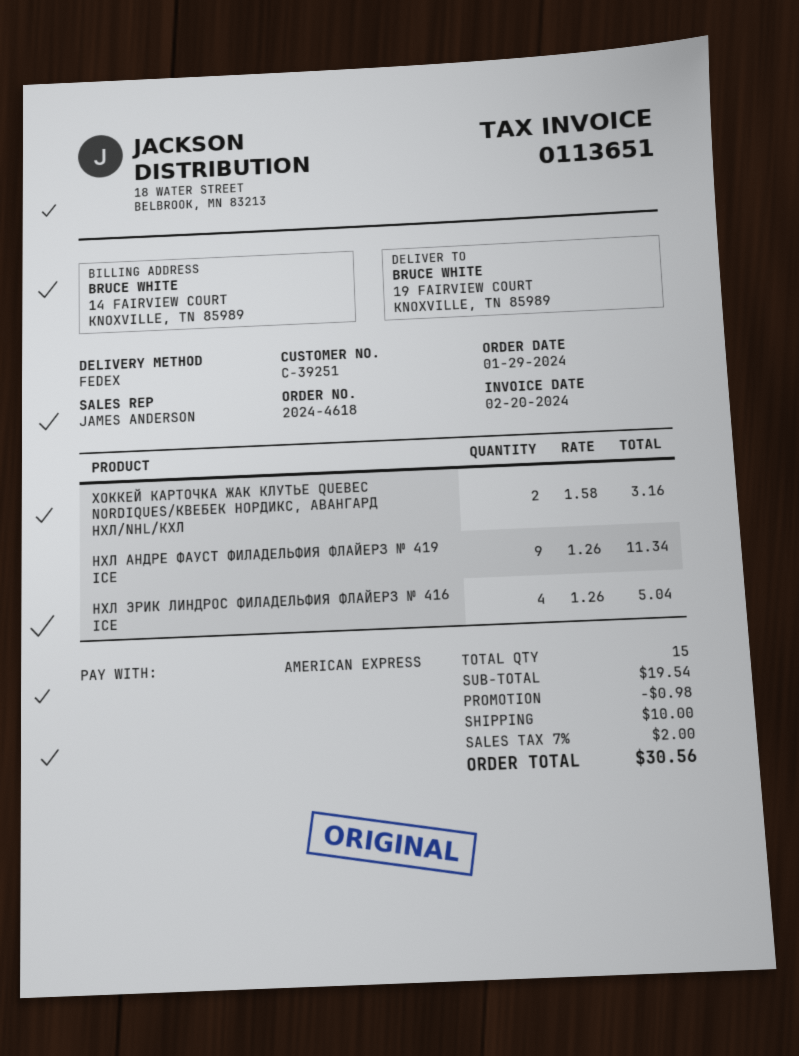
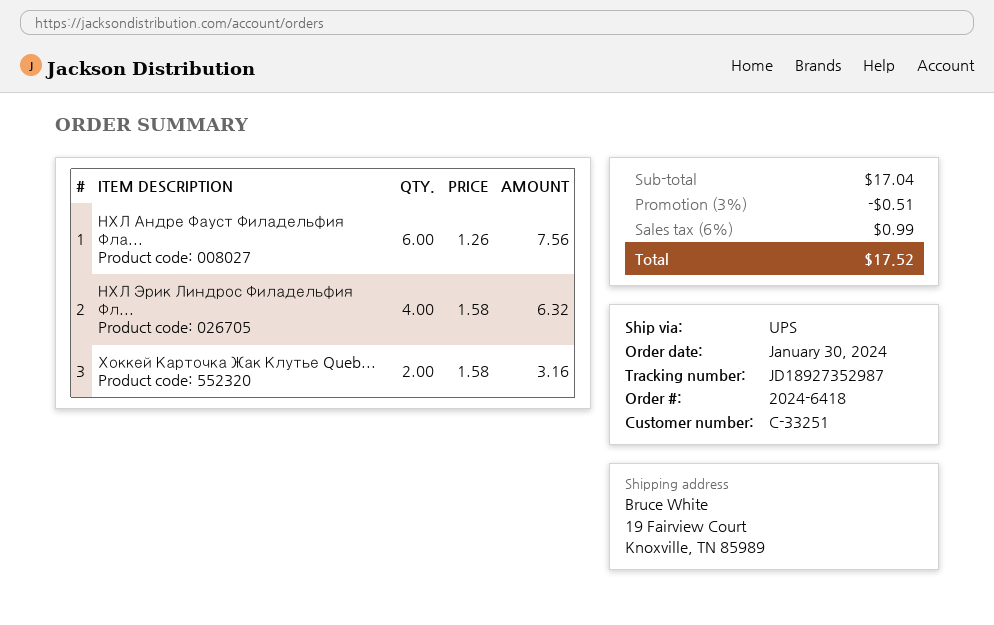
order number: 2024-4618 -> 2024-6418
order date: 2024-01-29 -> 2024-01-30
customer number: C-39251 -> C-33251
shipping method: FedEx -> UPS
НХЛ АНДРЕ ФАУСТ ФИЛАДЕЛЬФИЯ ФЛАЙЕРЗ № 419 ICE: 9 x 1.26 = 11.34 -> 6 x 1.26 = 7.56
НХЛ ЭРИК ЛИНДРОС ФИЛАДЕЛЬФИЯ ФЛАЙЕРЗ № 416 ICE: 4 x 1.26 = 5.04 -> 4 x 1.58 = 6.32
subtotal: 19.54 -> 17.04
discount: 0.98 -> 0.51
shipping: 10.00 -> none
tax: 7% = 2.00 -> 6% = 0.99
total: 30.56 -> 17.52

